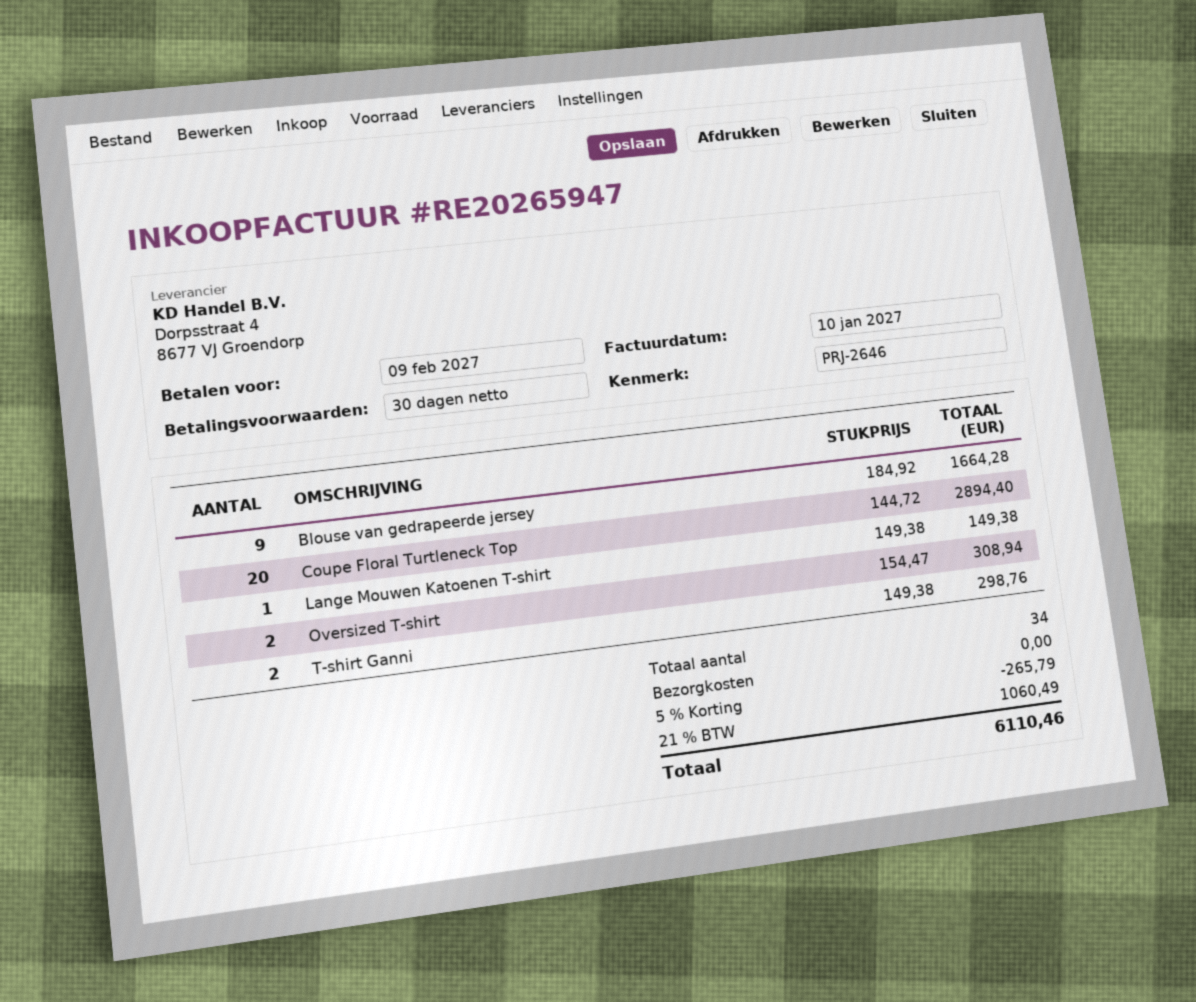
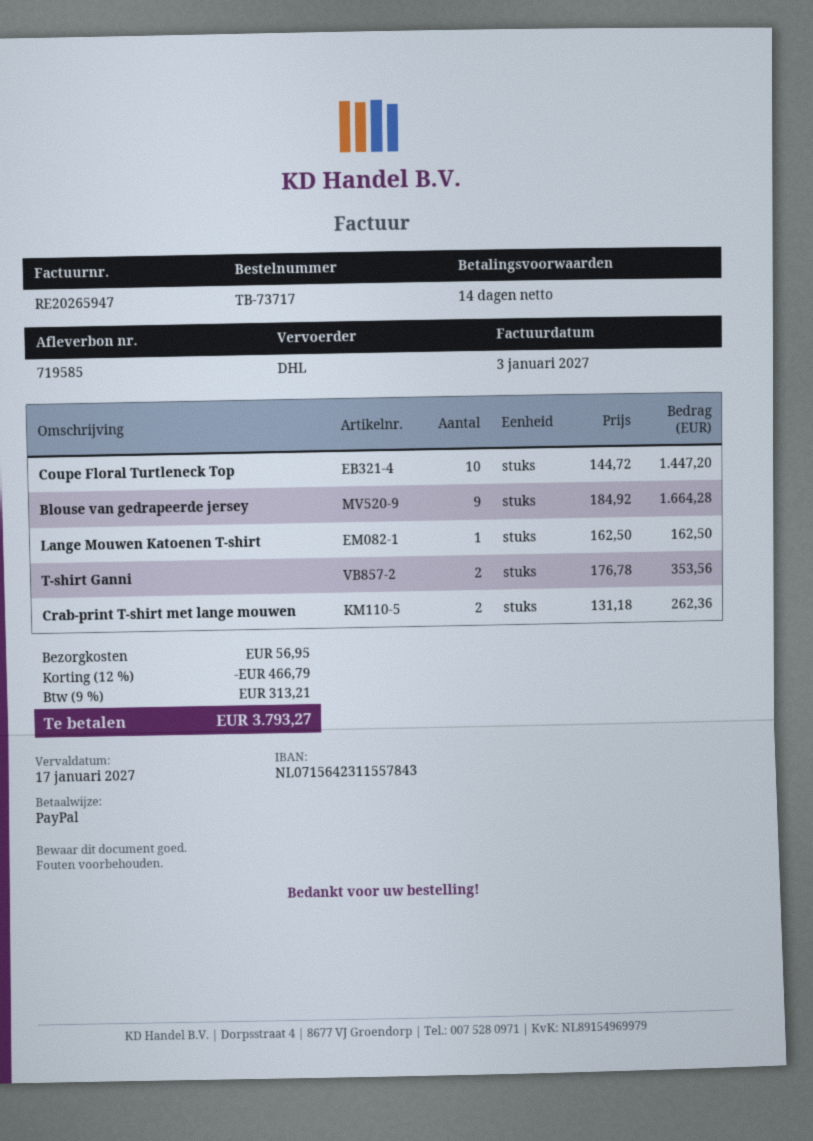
invoice date: 2027-01-10 -> 2027-01-03
payment terms: 30 days -> 14 days
due date: 2027-02-09 -> 2027-01-17
Coupe Floral Turtleneck Top: 20 x 144.72 = 2894.40 -> 10 x 144.72 = 1447.20
Lange Mouwen Katoenen T-shirt: 1 x 149.38 = 149.38 -> 1 x 162.50 = 162.50
Oversized T-shirt: 2 x 154.47 = 308.94 -> none
T-shirt Ganni: 2 x 149.38 = 298.76 -> 2 x 176.78 = 353.56
Crab-print T-shirt met lange mouwen: none -> 2 x 131.18 = 262.36
discount: 5% = 265.79 -> 12% = 466.79
shipping: 0.00 -> 56.95
tax: 21% = 1060.49 -> 9% = 313.21
total: 6110.46 -> 3793.27

